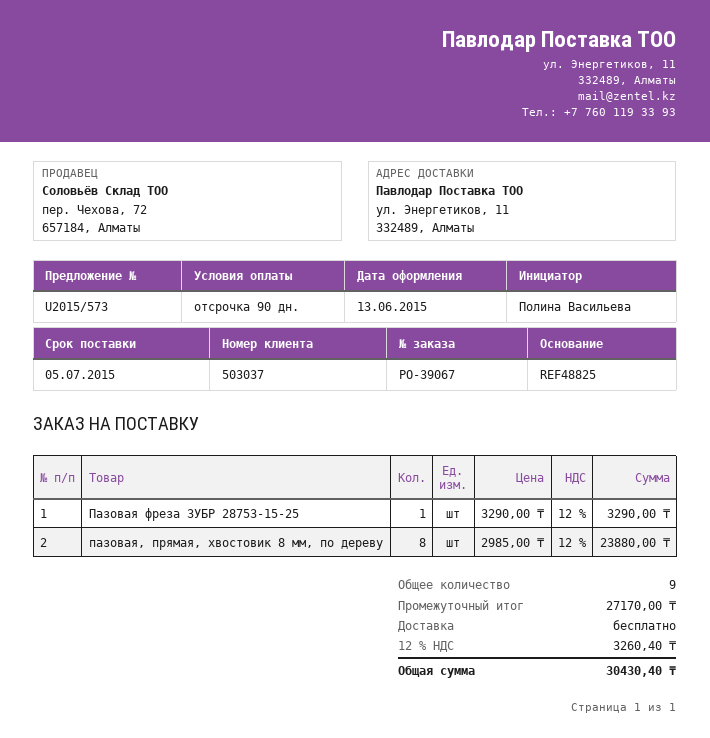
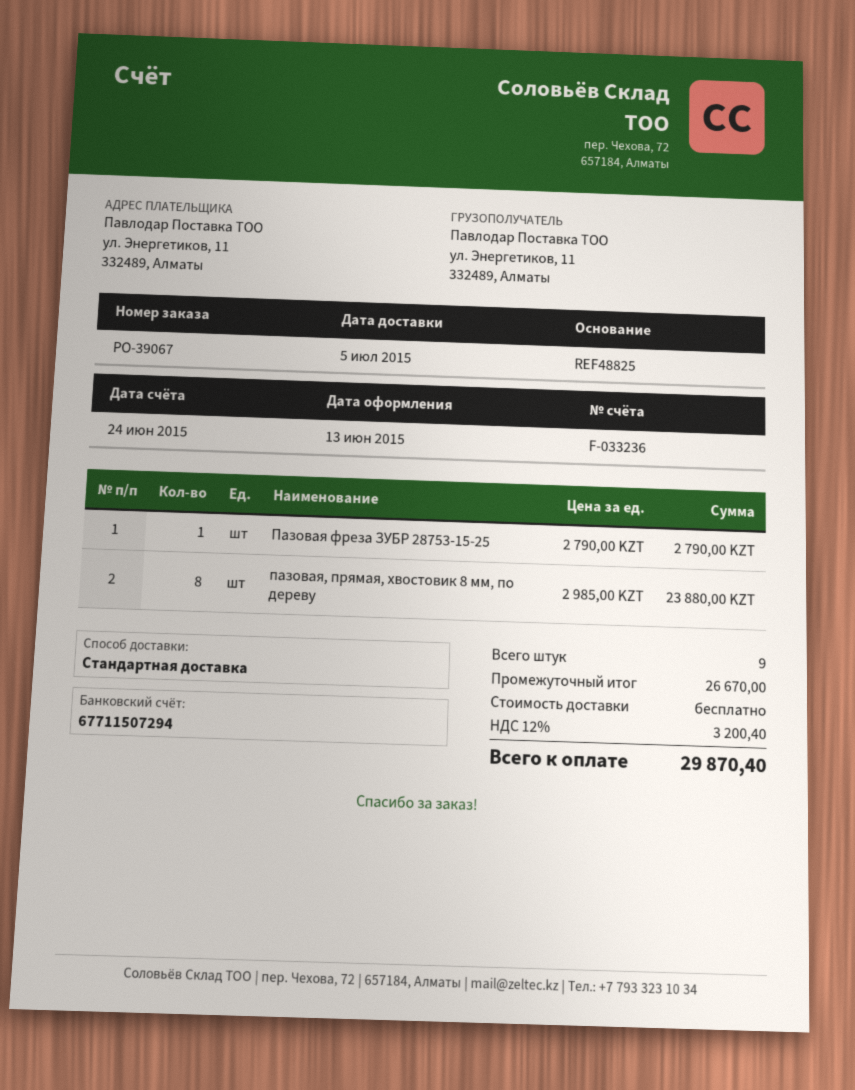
Пазовая фреза ЗУБР 28753-15-25: 1 x 3290.00 = 3290.00 -> 1 x 2790.00 = 2790.00
subtotal: 27170.00 -> 26670.00
tax: 12% = 3260.40 -> 12% = 3200.40
total: 30430.40 -> 29870.40

